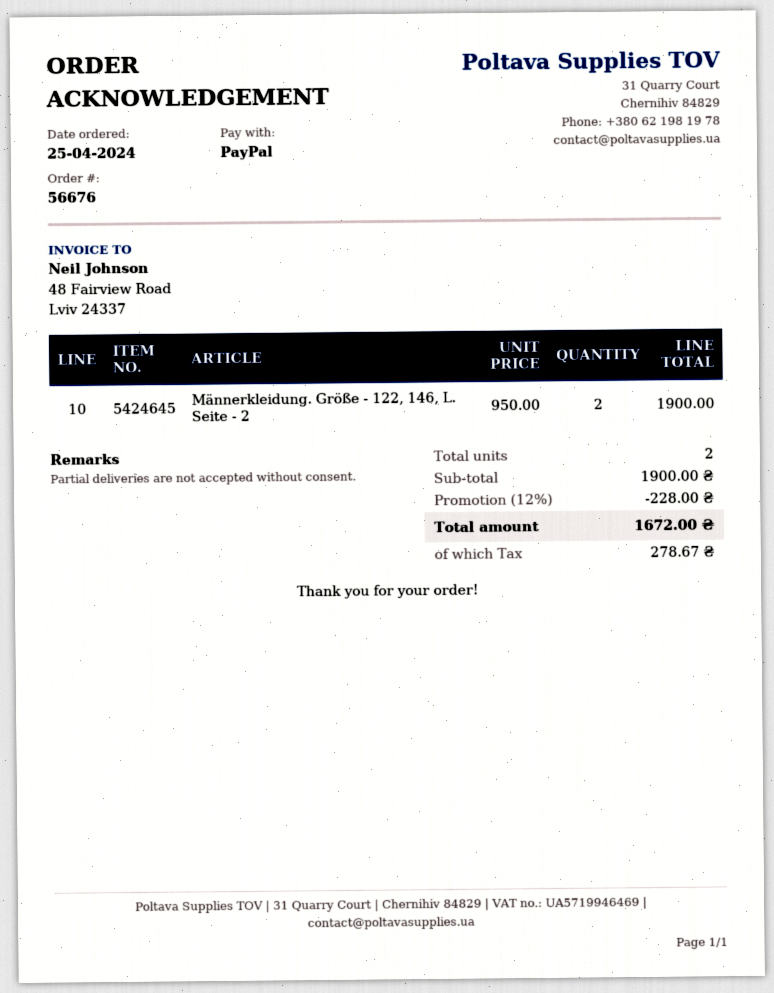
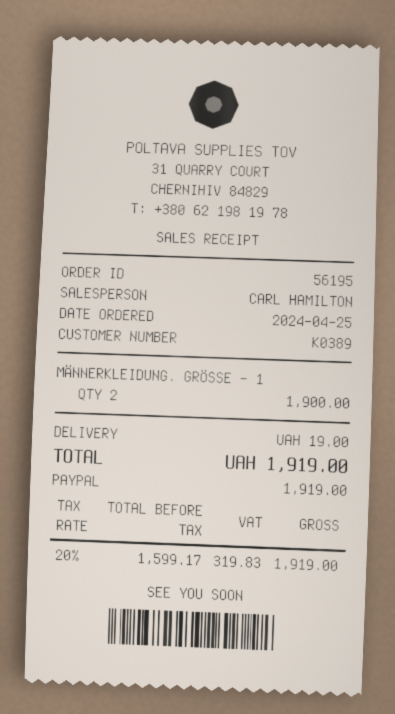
order number: 56676 -> 56195
discount: 12% = 228.00 -> none
shipping: none -> 19.00
tax: 278.67 -> 319.83
total: 1672.00 -> 1919.00

